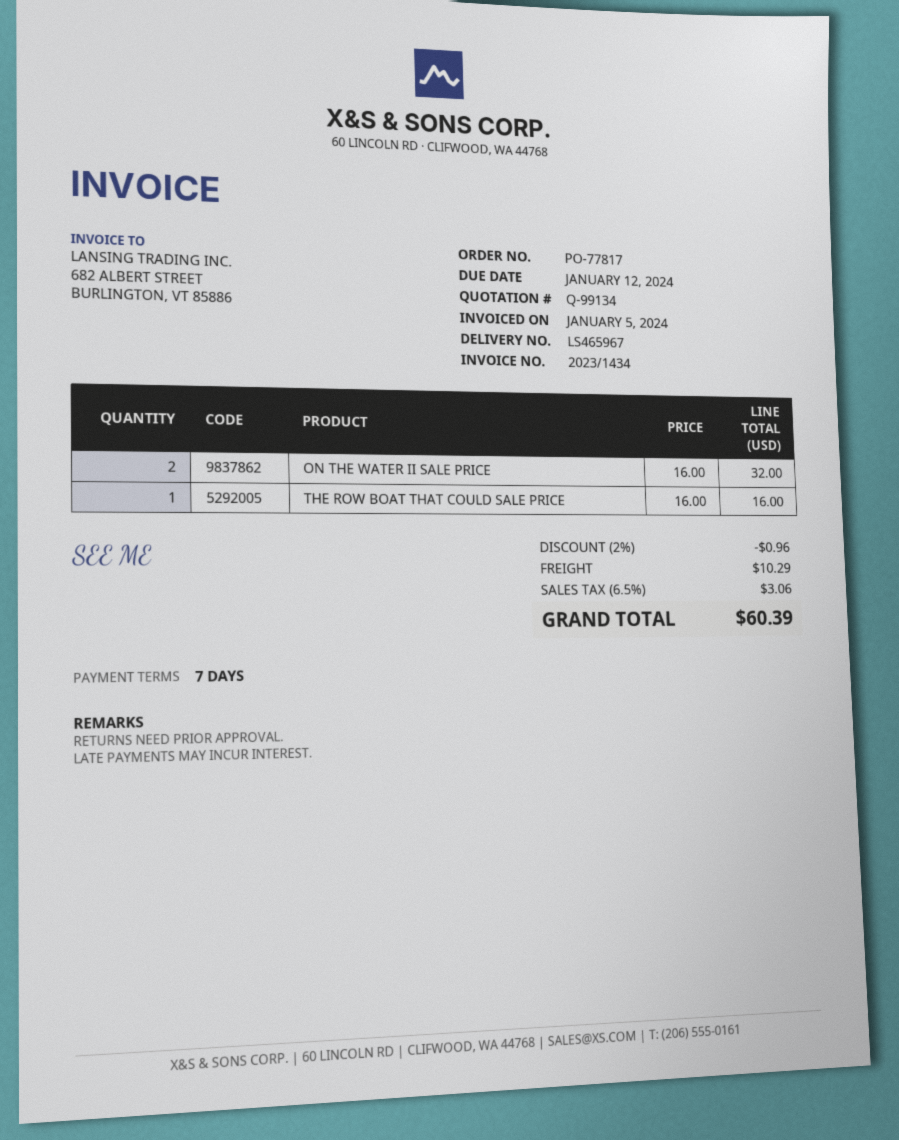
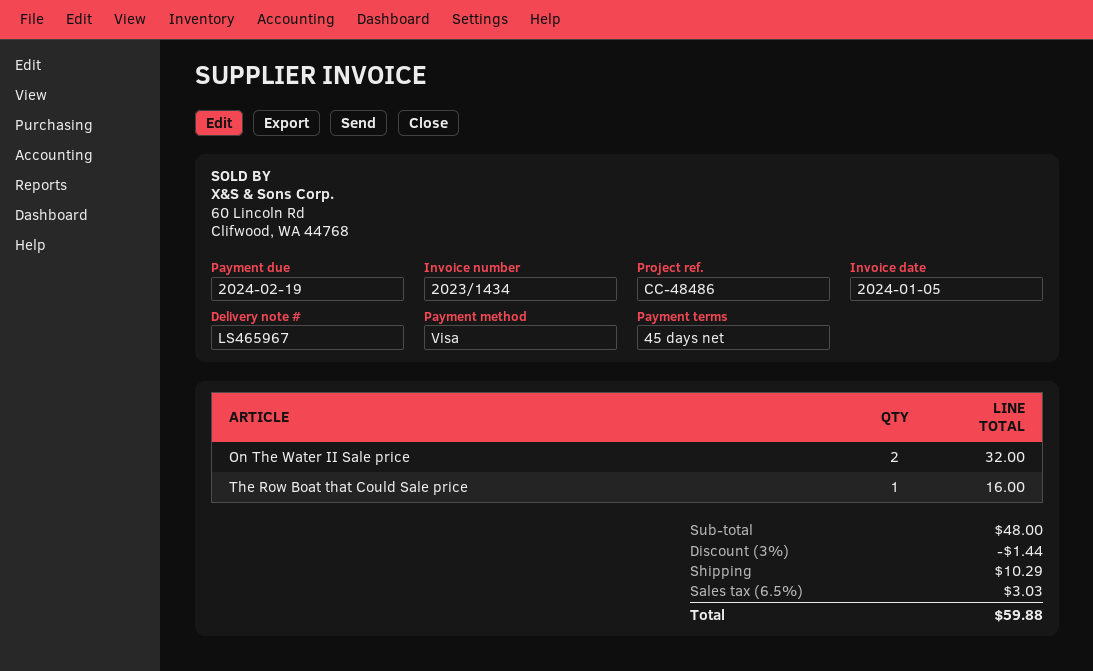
payment terms: 7 days -> 45 days
due date: 2024-01-12 -> 2024-02-19
discount: 2% = 0.96 -> 3% = 1.44
tax: 6.5% = 3.06 -> 6.5% = 3.03
total: 60.39 -> 59.88

